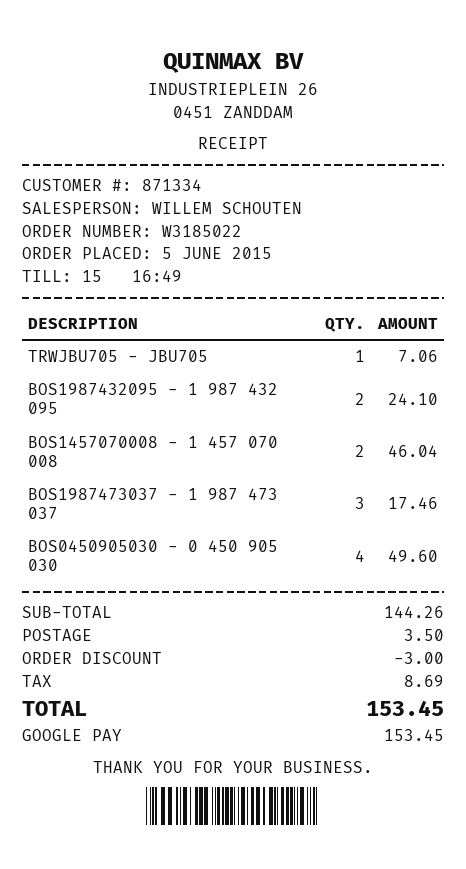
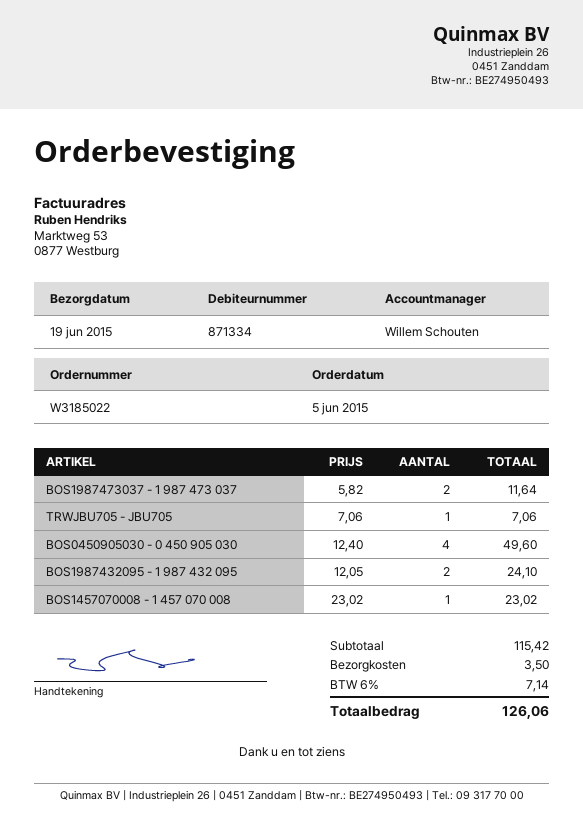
BOS1457070008 - 1 457 070 008: 2 for 46.04 -> 1 for 23.02
BOS1987473037 - 1 987 473 037: 3 for 17.46 -> 2 for 11.64
subtotal: 144.26 -> 115.42
discount: 3.00 -> none
tax: 8.69 -> 7.14
total: 153.45 -> 126.06

